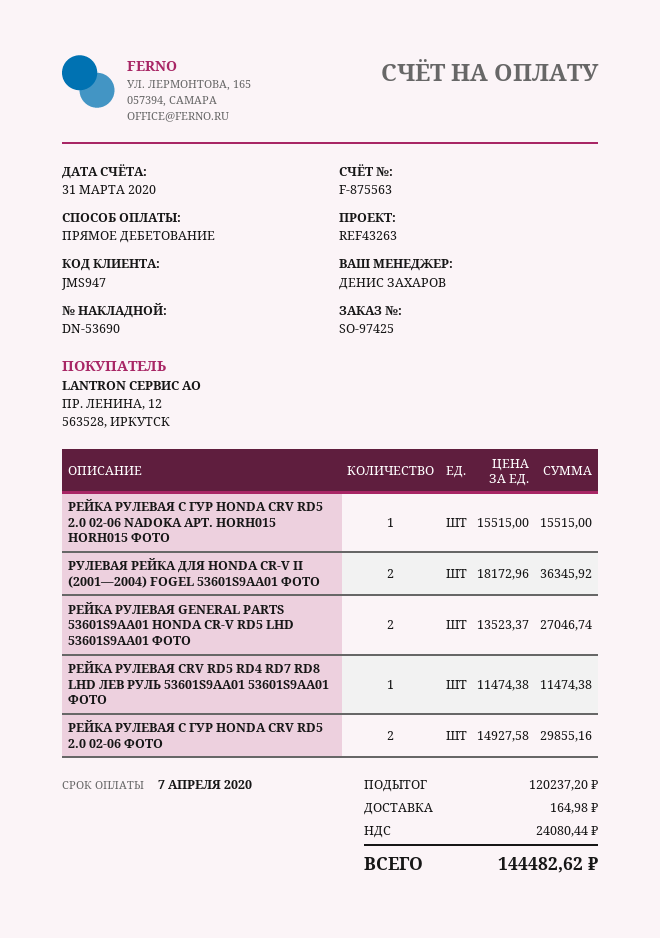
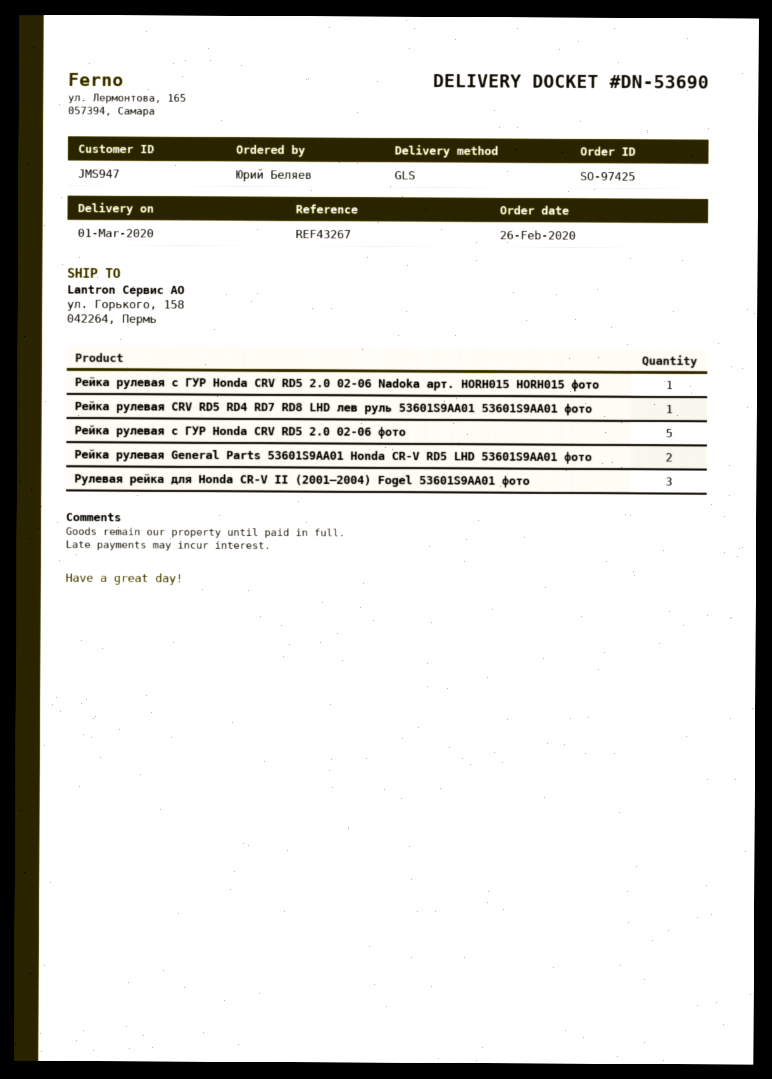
reference: REF43263 -> REF43267
РУЛЕВАЯ РЕЙКА ДЛЯ HONDA CR-V II (2001—2004) FOGEL 53601S9AA01 ФОТО: 2 -> 3
РЕЙКА РУЛЕВАЯ С ГУР HONDA CRV RD5 2.0 02-06 ФОТО: 2 -> 5

